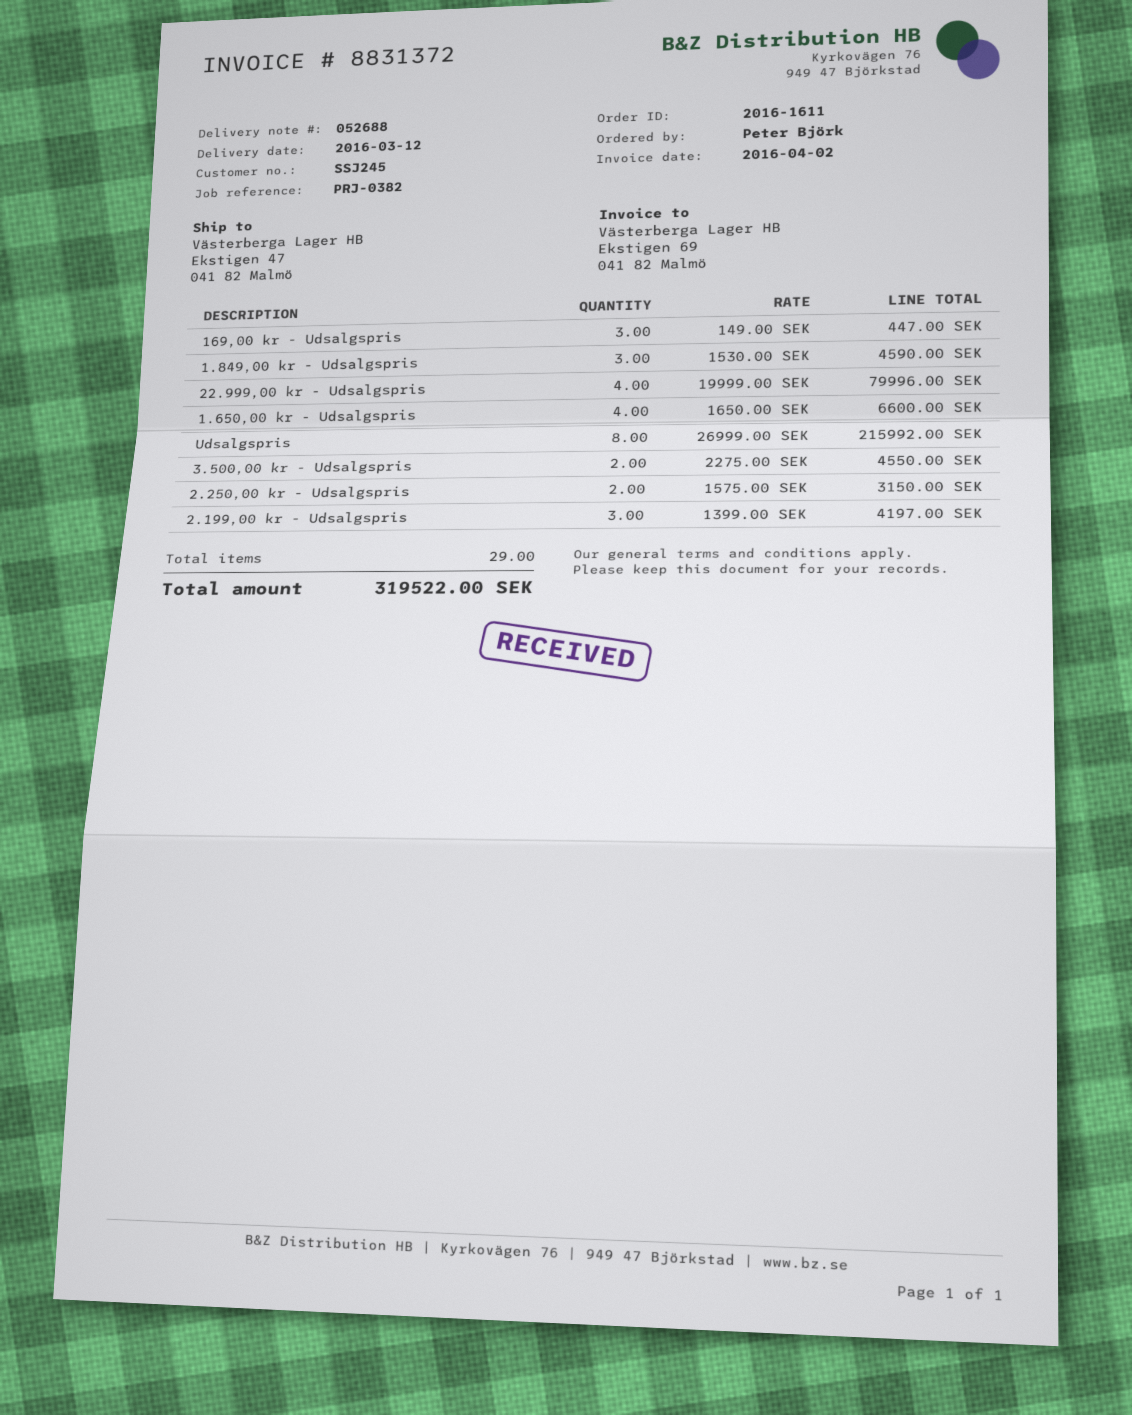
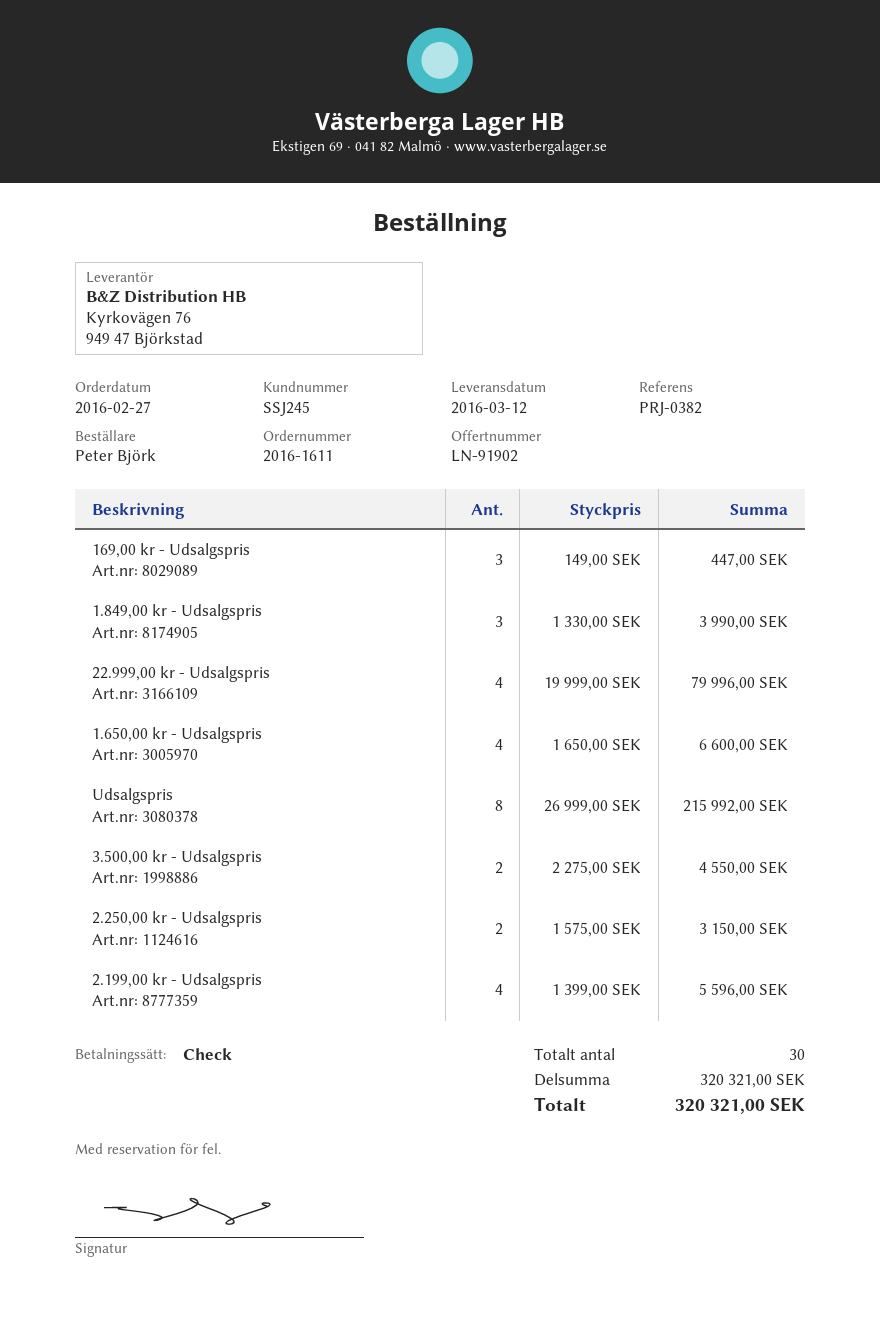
1.849,00 kr - Udsalgspris: 3 x 1530.00 = 4590.00 -> 3 x 1330.00 = 3990.00
2.199,00 kr - Udsalgspris: 3 x 1399.00 = 4197.00 -> 4 x 1399.00 = 5596.00
total quantity: 29 -> 30
total: 319522.00 -> 320321.00

